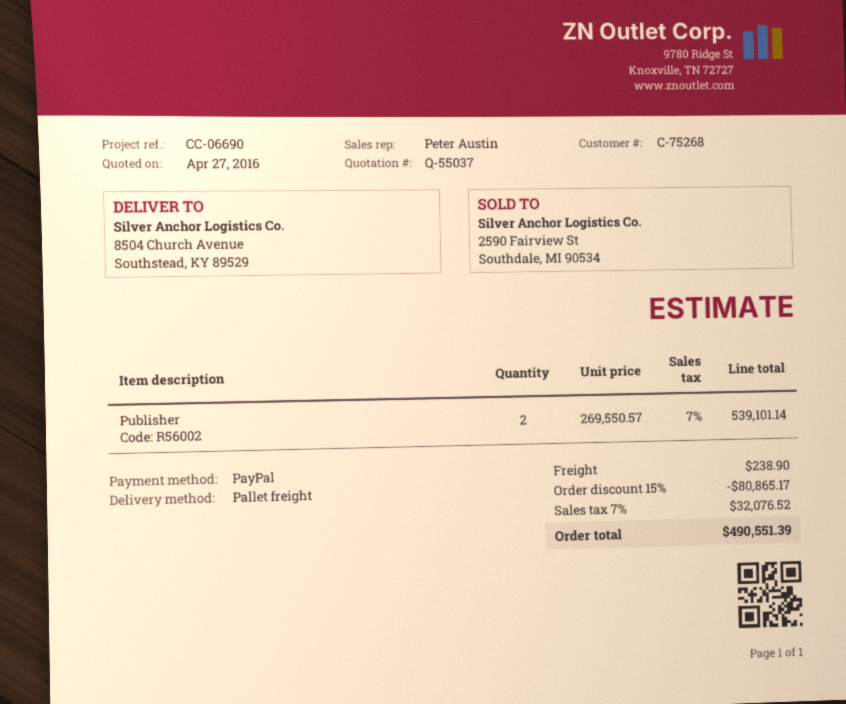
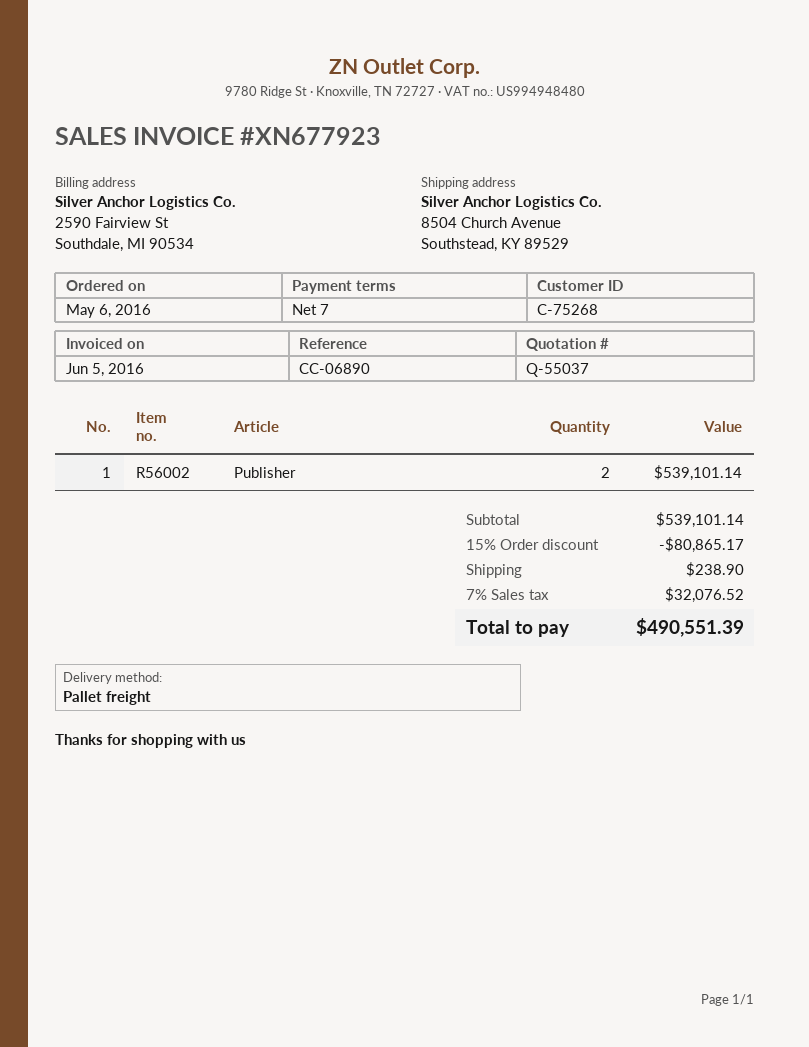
reference: CC-06690 -> CC-06890

